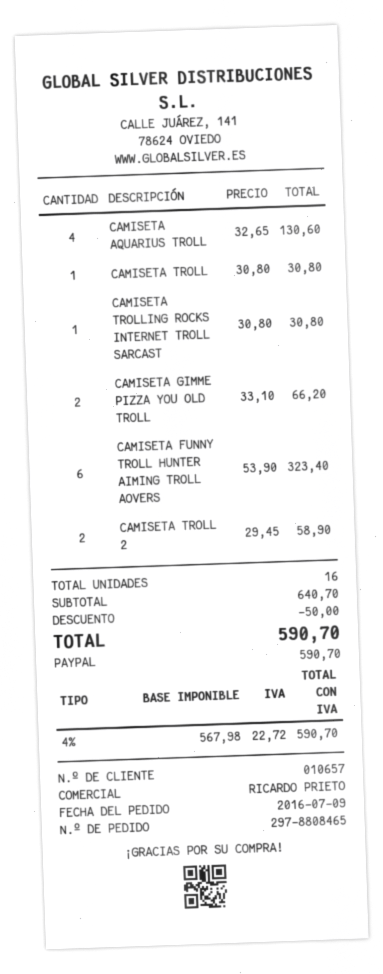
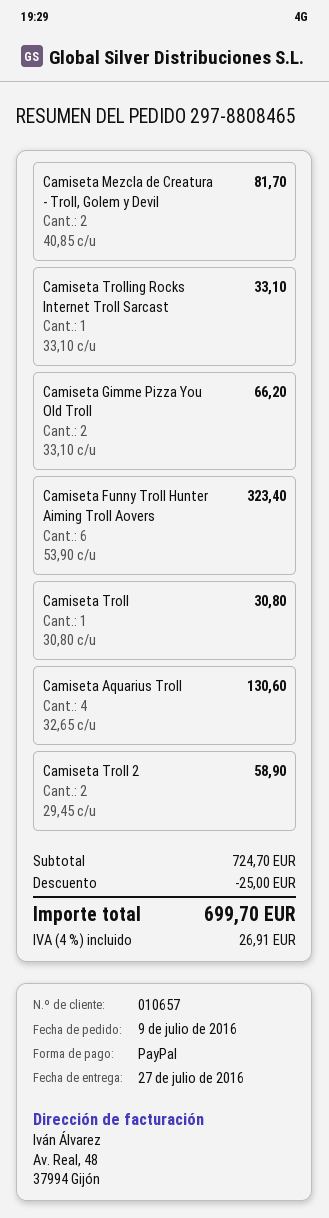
CAMISETA TROLLING ROCKS INTERNET TROLL SARCAST: 1 x 30.80 = 30.80 -> 1 x 33.10 = 33.10
Camiseta Mezcla de Creatura - Troll, Golem y Devil: none -> 2 x 40.85 = 81.70
subtotal: 640.70 -> 724.70
discount: 50.00 -> 25.00
tax: 4% = 22.72 -> 4% = 26.91
total: 590.70 -> 699.70

